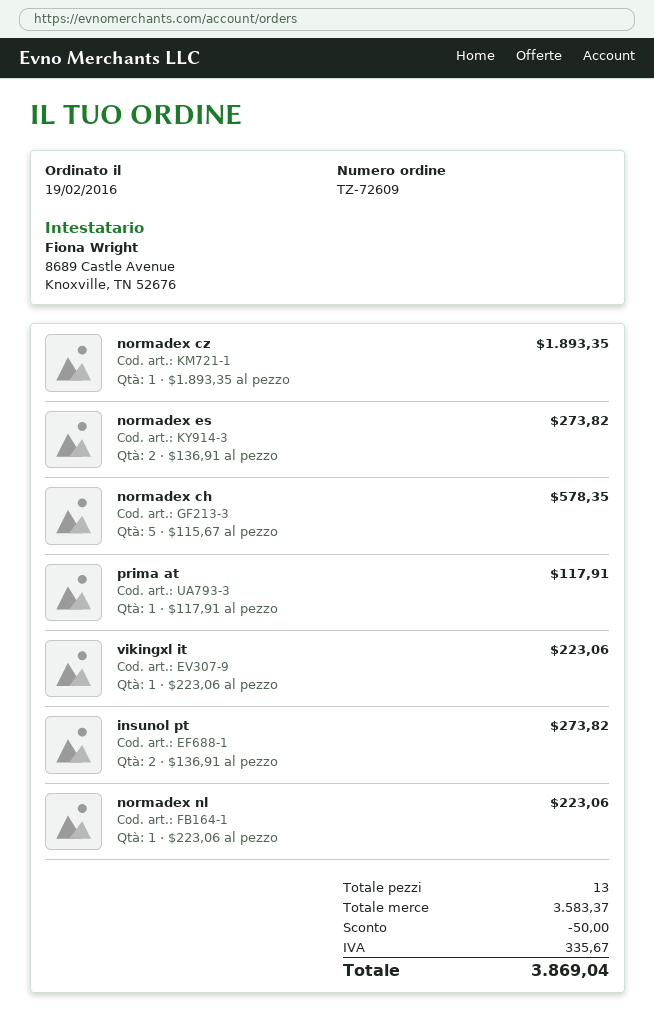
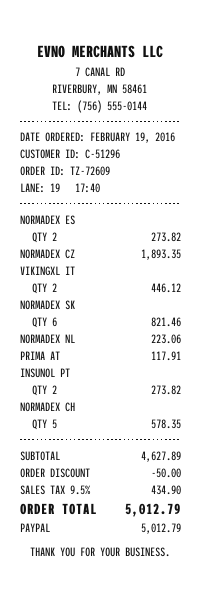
vikingxl it: 1 for 223.06 -> 2 for 446.12
NORMADEX SK: none -> 6 for 821.46
subtotal: 3583.37 -> 4627.89
tax: 335.67 -> 434.90
total: 3869.04 -> 5012.79

